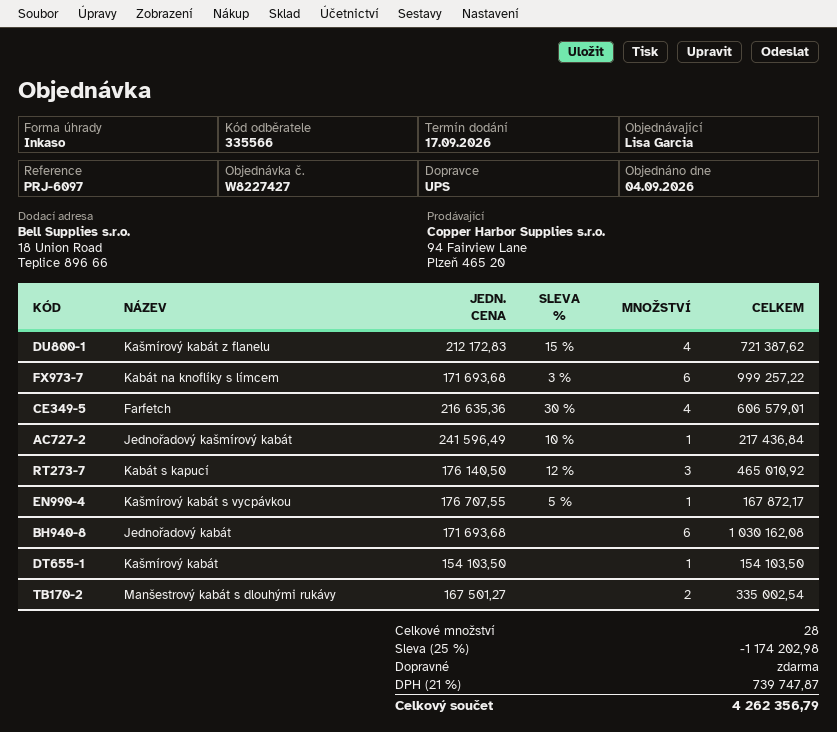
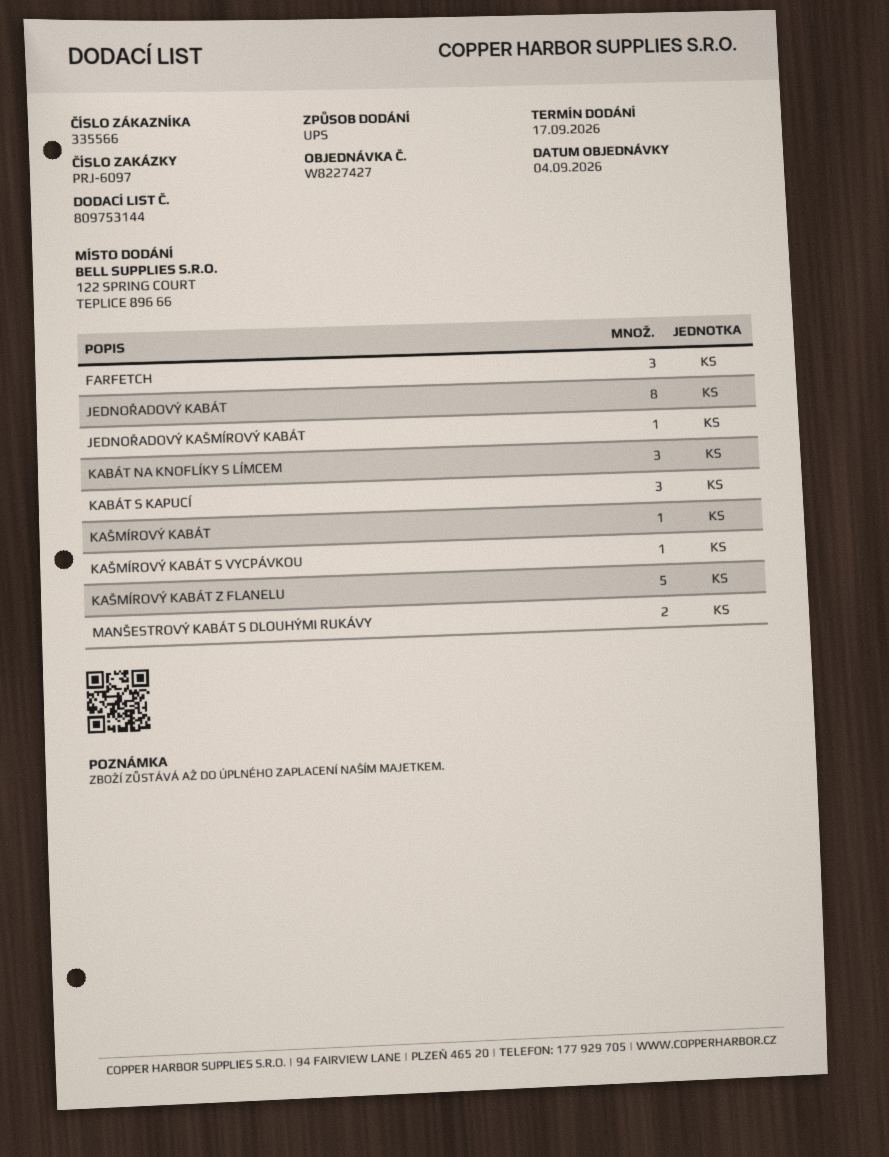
ship to: 18 Union Road, Teplice 896 66 -> 122 SPRING COURT, TEPLICE 896 66
Kašmírový kabát z flanelu: 4 -> 5
Kabát na knoflíky s límcem: 6 -> 3
Farfetch: 4 -> 3
Jednořadový kabát: 6 -> 8

